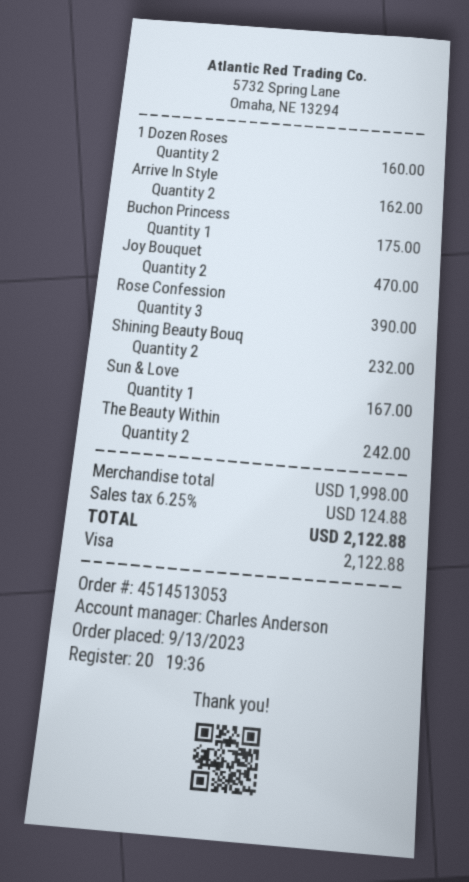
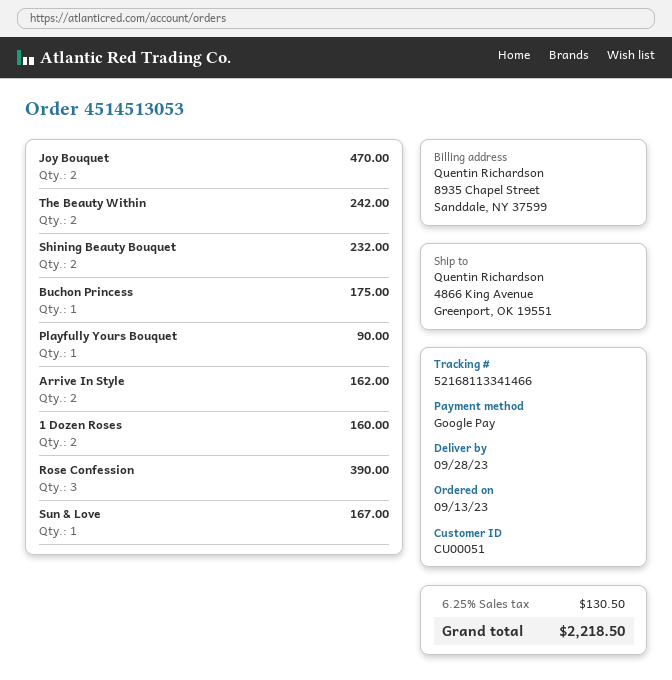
payment method: Visa -> Google Pay
Playfully Yours Bouquet: none -> 1 for 90.00
tax: 6.25% = 124.88 -> 6.25% = 130.50
total: 2122.88 -> 2218.50

